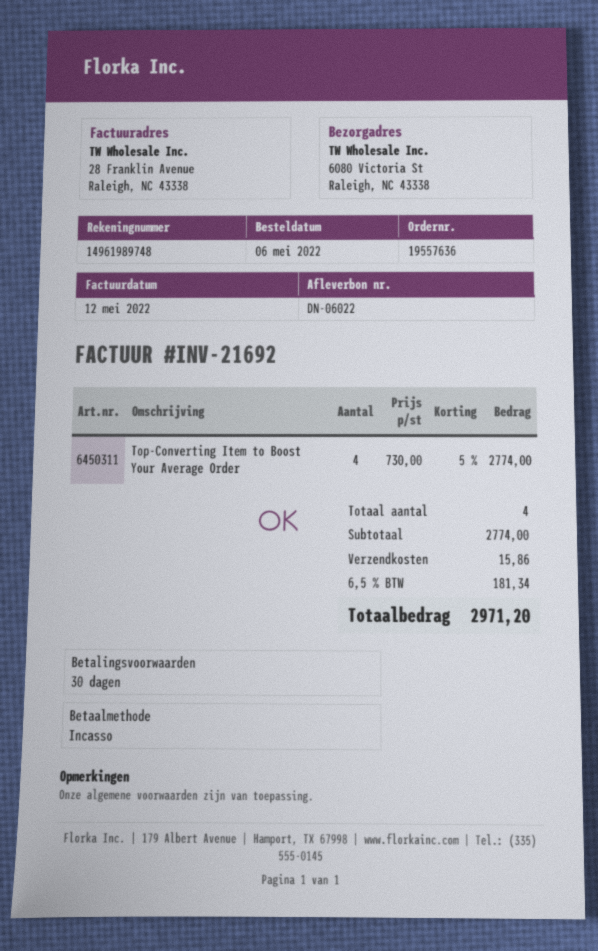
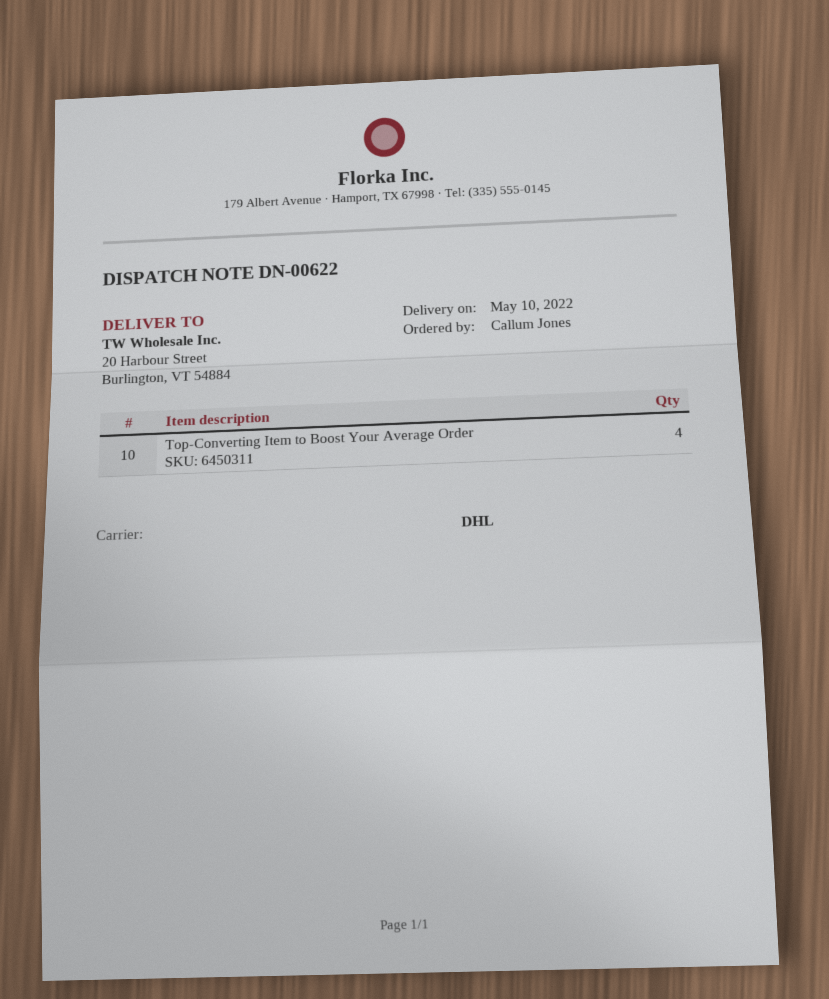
delivery note number: DN-06022 -> DN-00622
ship to: 6080 Victoria St, Raleigh, NC 43338 -> 20 Harbour Street, Burlington, VT 54884

